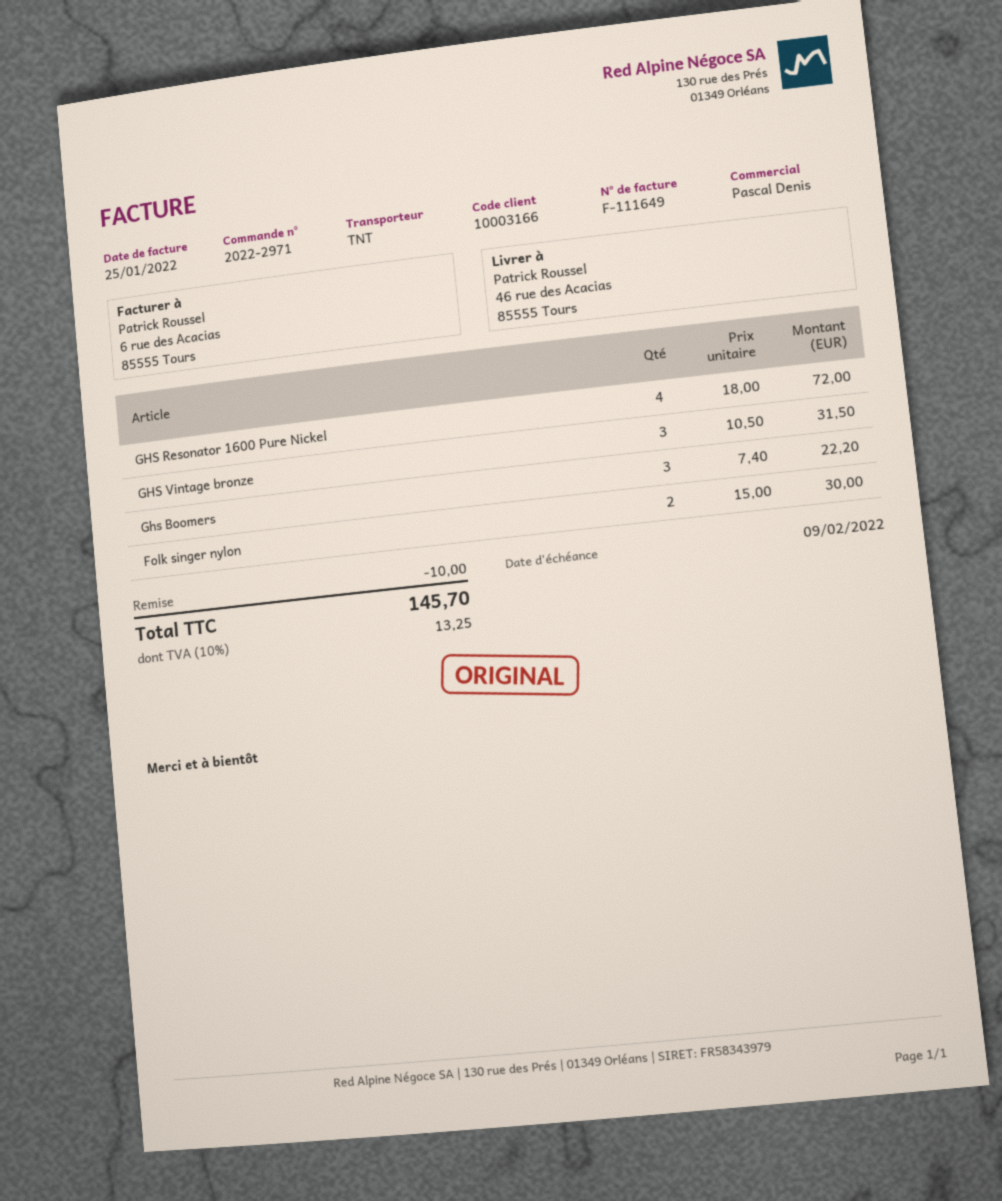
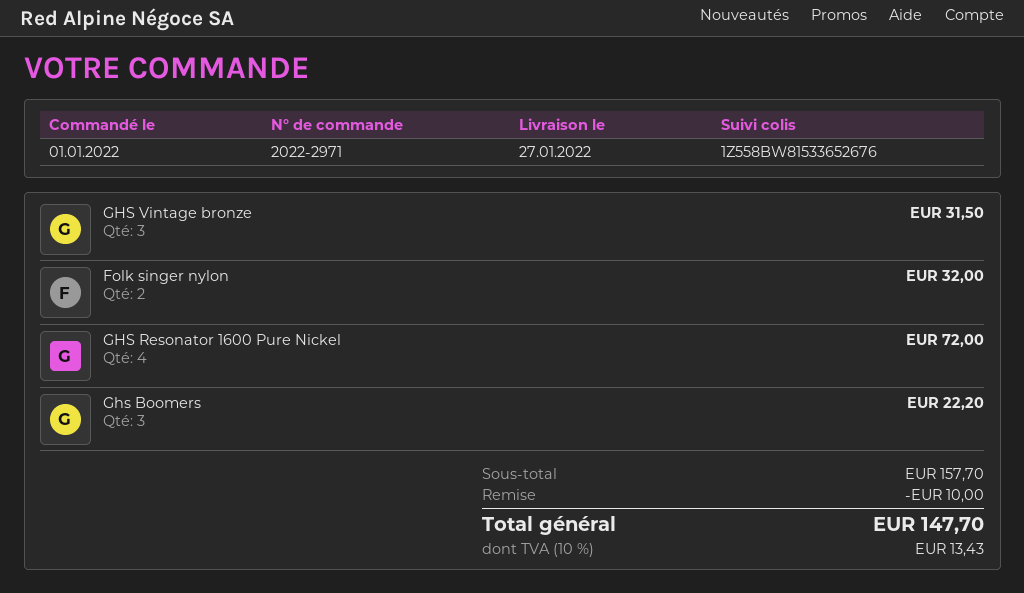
Folk singer nylon: 2 for 30.00 -> 2 for 32.00
tax: 10% = 13.25 -> 10% = 13.43
total: 145.70 -> 147.70

